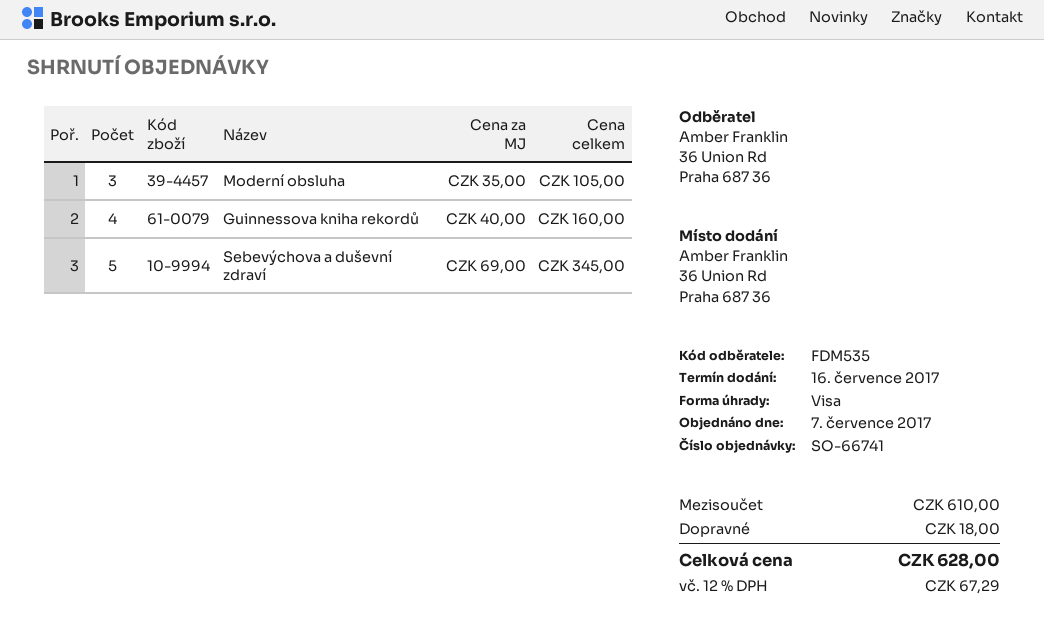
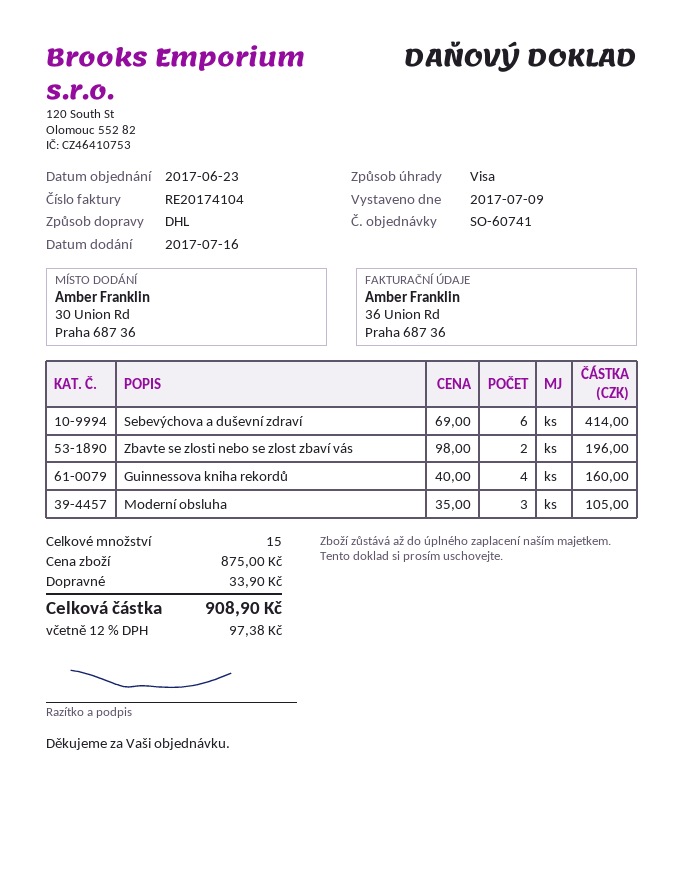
order number: SO-66741 -> SO-60741
order date: 2017-07-07 -> 2017-06-23
ship to: 36 Union Rd, Praha 687 36 -> 30 Union Rd, Praha 687 36
Sebevýchova a duševní zdraví: 5 x 69.00 = 345.00 -> 6 x 69.00 = 414.00
Zbavte se zlosti nebo se zlost zbaví vás: none -> 2 x 98.00 = 196.00
subtotal: 610.00 -> 875.00
shipping: 18.00 -> 33.90
tax: 12% = 67.29 -> 12% = 97.38
total: 628.00 -> 908.90

